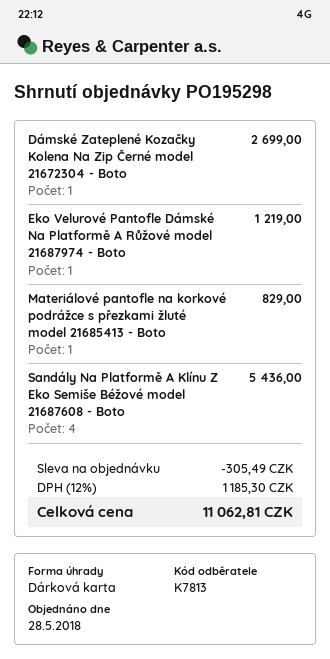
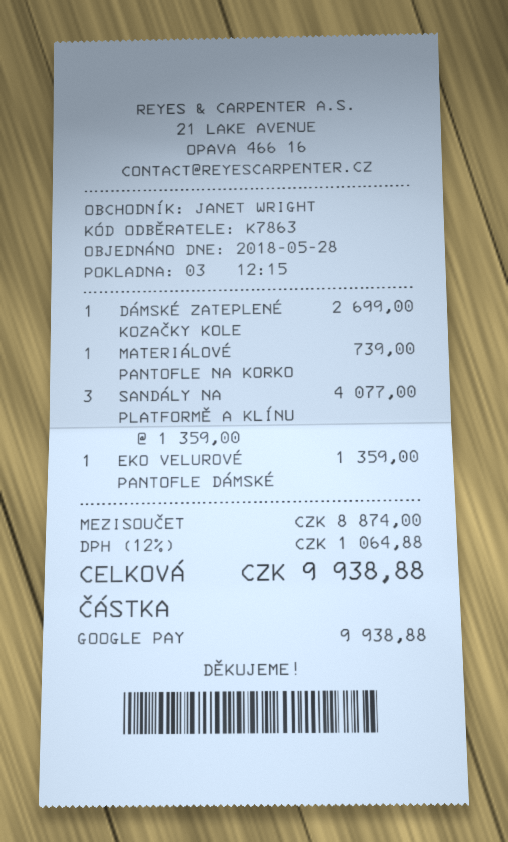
customer number: K7813 -> K7863
payment method: gift card -> Google Pay
Eko Velurové Pantofle Dámské Na Platformě A Růžové model 21687974 - Boto: 1 for 1219.00 -> 1 for 1359.00
Materiálové pantofle na korkové podrážce s přezkami žluté model 21685413 - Boto: 1 for 829.00 -> 1 for 739.00
Sandály Na Platformě A Klínu Z Eko Semiše Béžové model 21687608 - Boto: 4 for 5436.00 -> 3 for 4077.00
discount: 305.49 -> none
tax: 12% = 1185.30 -> 12% = 1064.88
total: 11062.81 -> 9938.88

